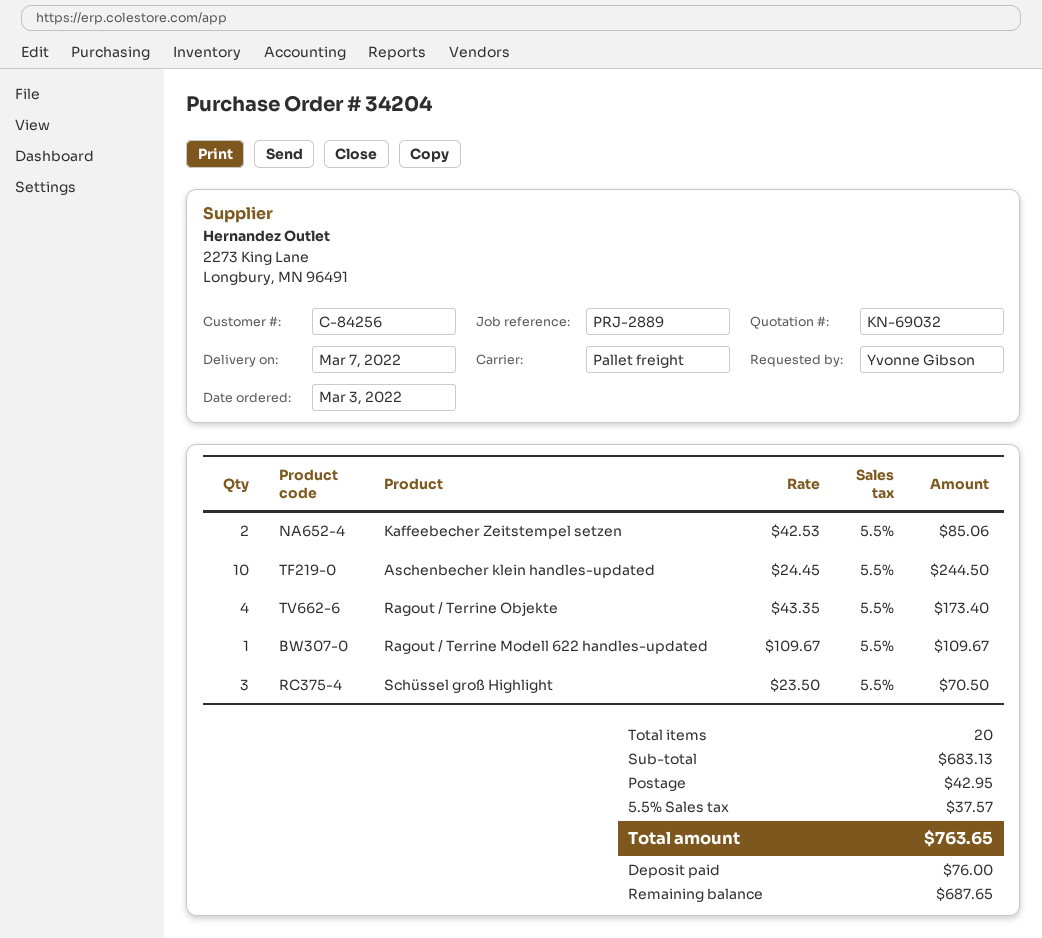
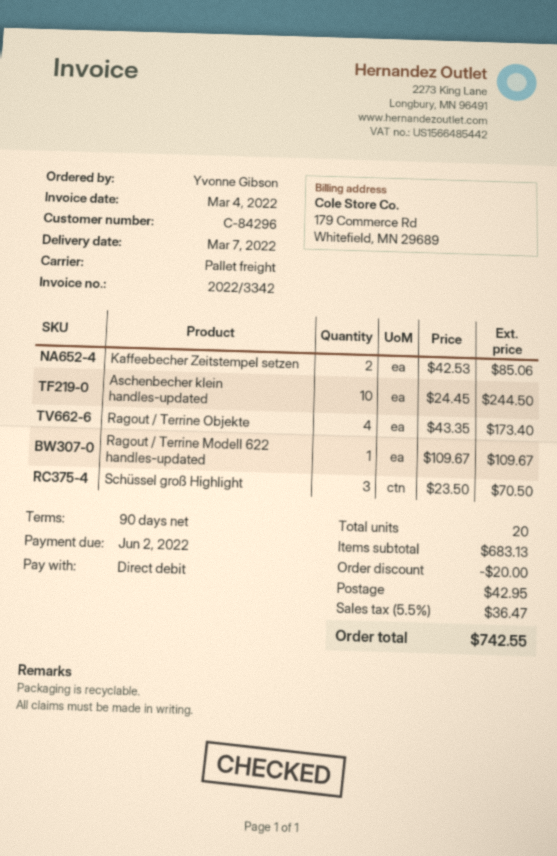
customer number: C-84256 -> C-84296
discount: none -> 20.00
tax: 5.5% = 37.57 -> 5.5% = 36.47
total: 763.65 -> 742.55

